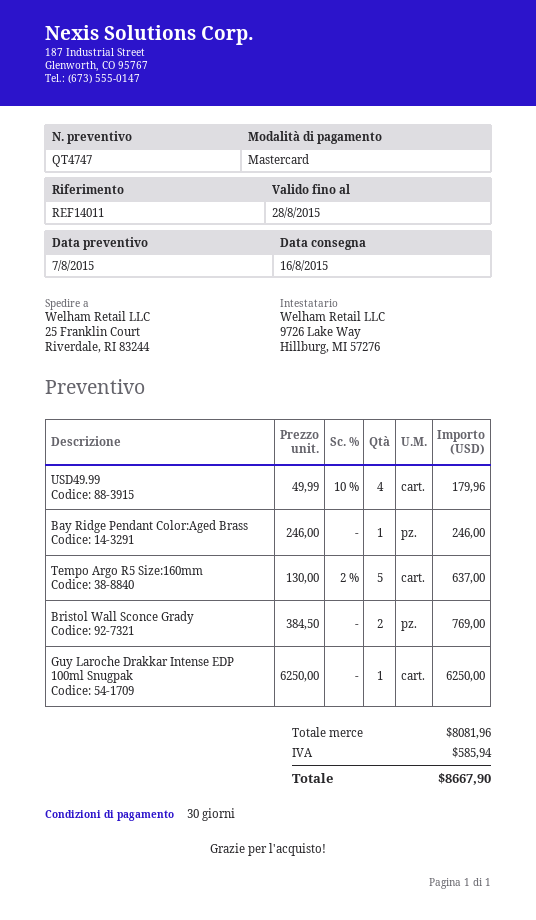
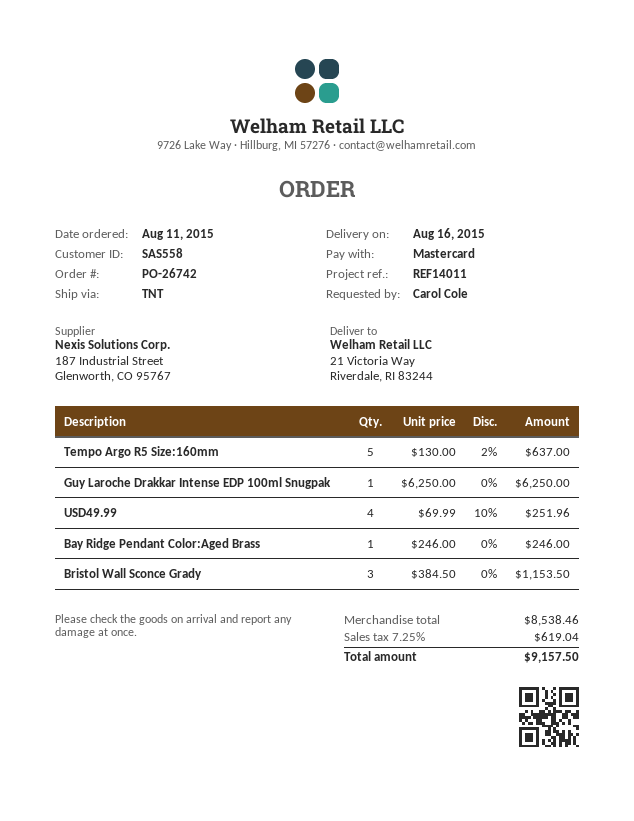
ship to: 25 Franklin Court, Riverdale, RI 83244 -> 21 Victoria Way, Riverdale, RI 83244
USD49.99: 4 x 49.99 - 10% = 179.96 -> 4 x 69.99 - 10% = 251.96
Bristol Wall Sconce Grady: 2 x 384.50 = 769.00 -> 3 x 384.50 = 1153.50
subtotal: 8081.96 -> 8538.46
tax: 585.94 -> 619.04
total: 8667.90 -> 9157.50

